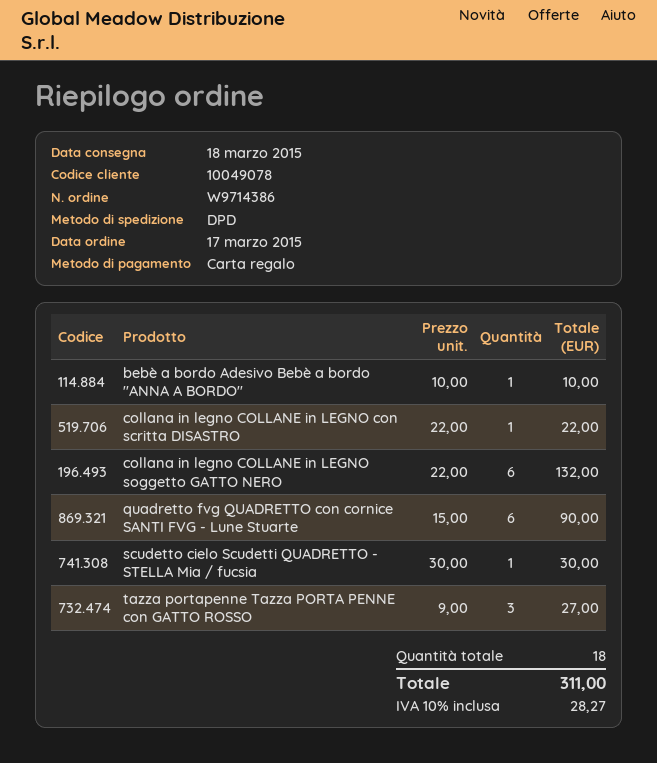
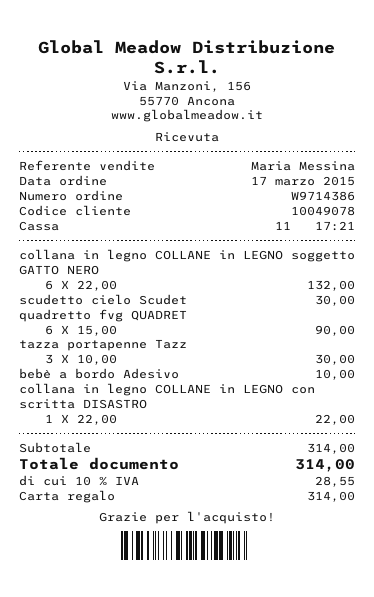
tazza portapenne Tazza PORTA PENNE con GATTO ROSSO: 3 x 9.00 = 27.00 -> 3 x 10.00 = 30.00
tax: 10% = 28.27 -> 10% = 28.55
total: 311.00 -> 314.00

